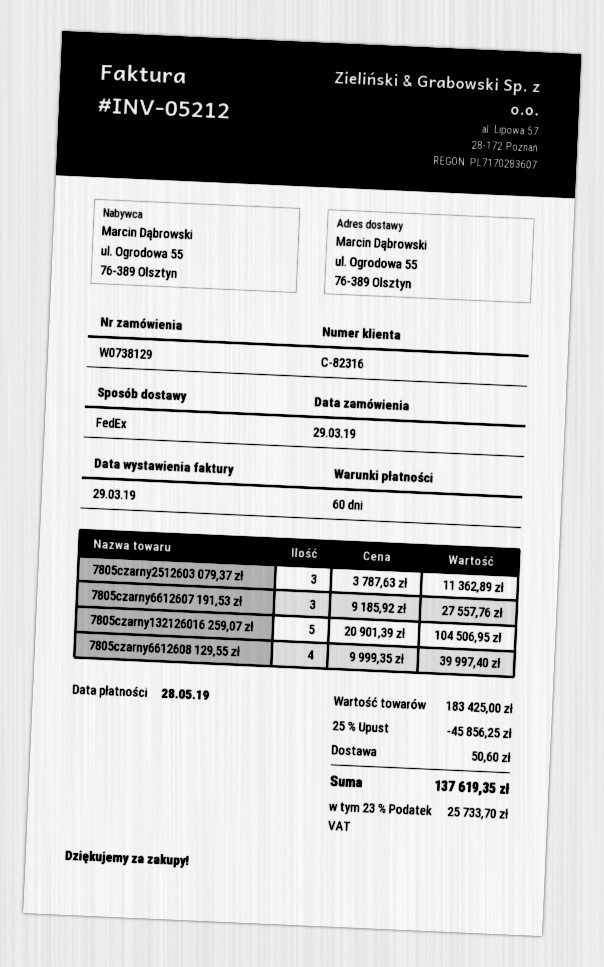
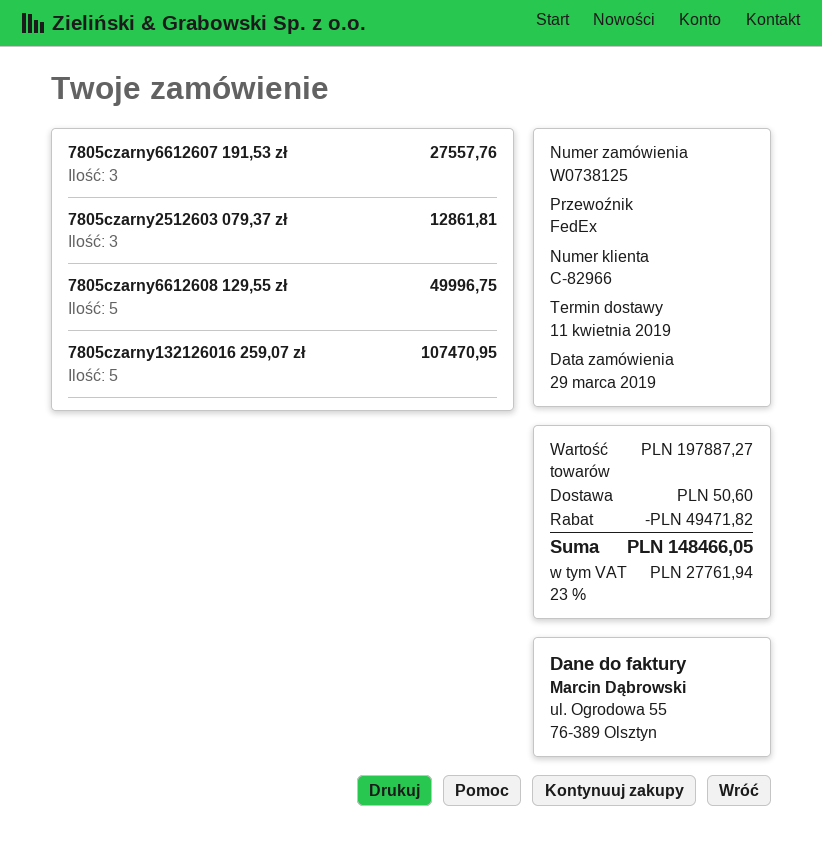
order number: W0738129 -> W0738125
customer number: C-82316 -> C-82966
7805czarny2512603 079,37 zł: 3 for 11362.89 -> 3 for 12861.81
7805czarny132126016 259,07 zł: 5 for 104506.95 -> 5 for 107470.95
7805czarny6612608 129,55 zł: 4 for 39997.40 -> 5 for 49996.75
subtotal: 183425.00 -> 197887.27
discount: 45856.25 -> 49471.82
tax: 23% = 25733.70 -> 23% = 27761.94
total: 137619.35 -> 148466.05

